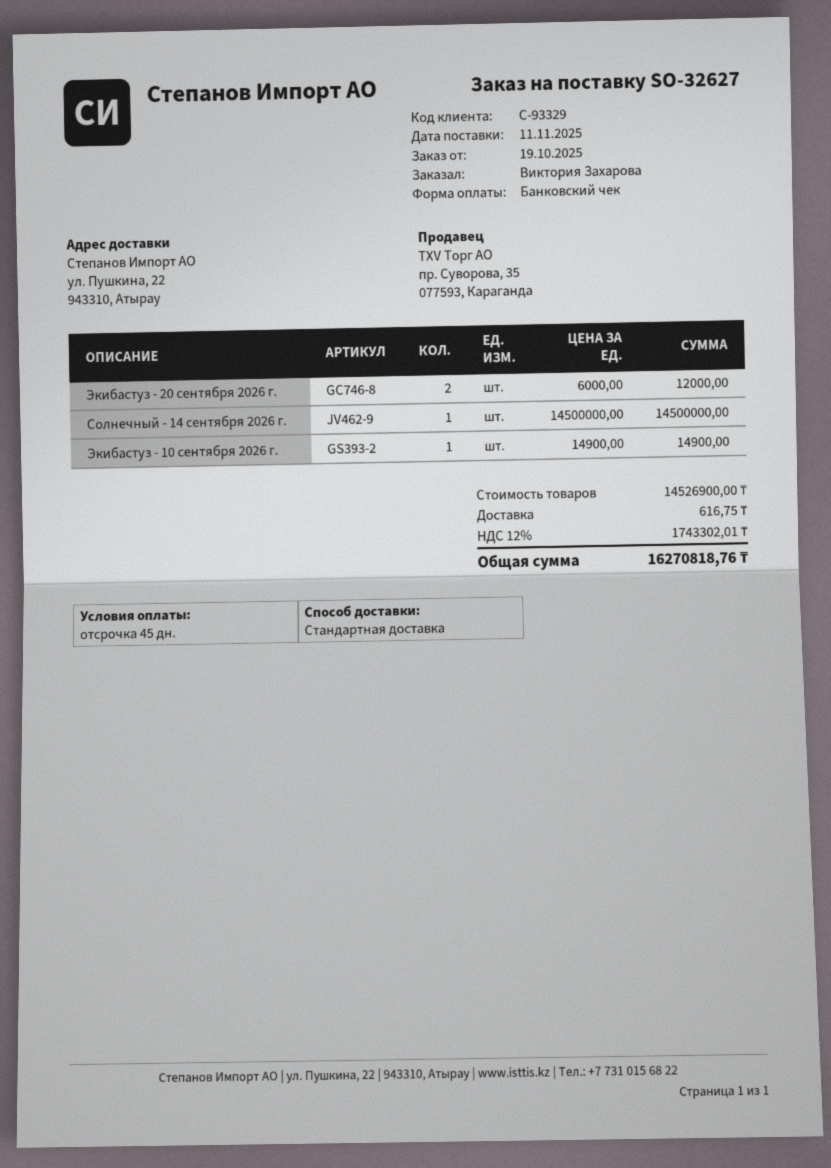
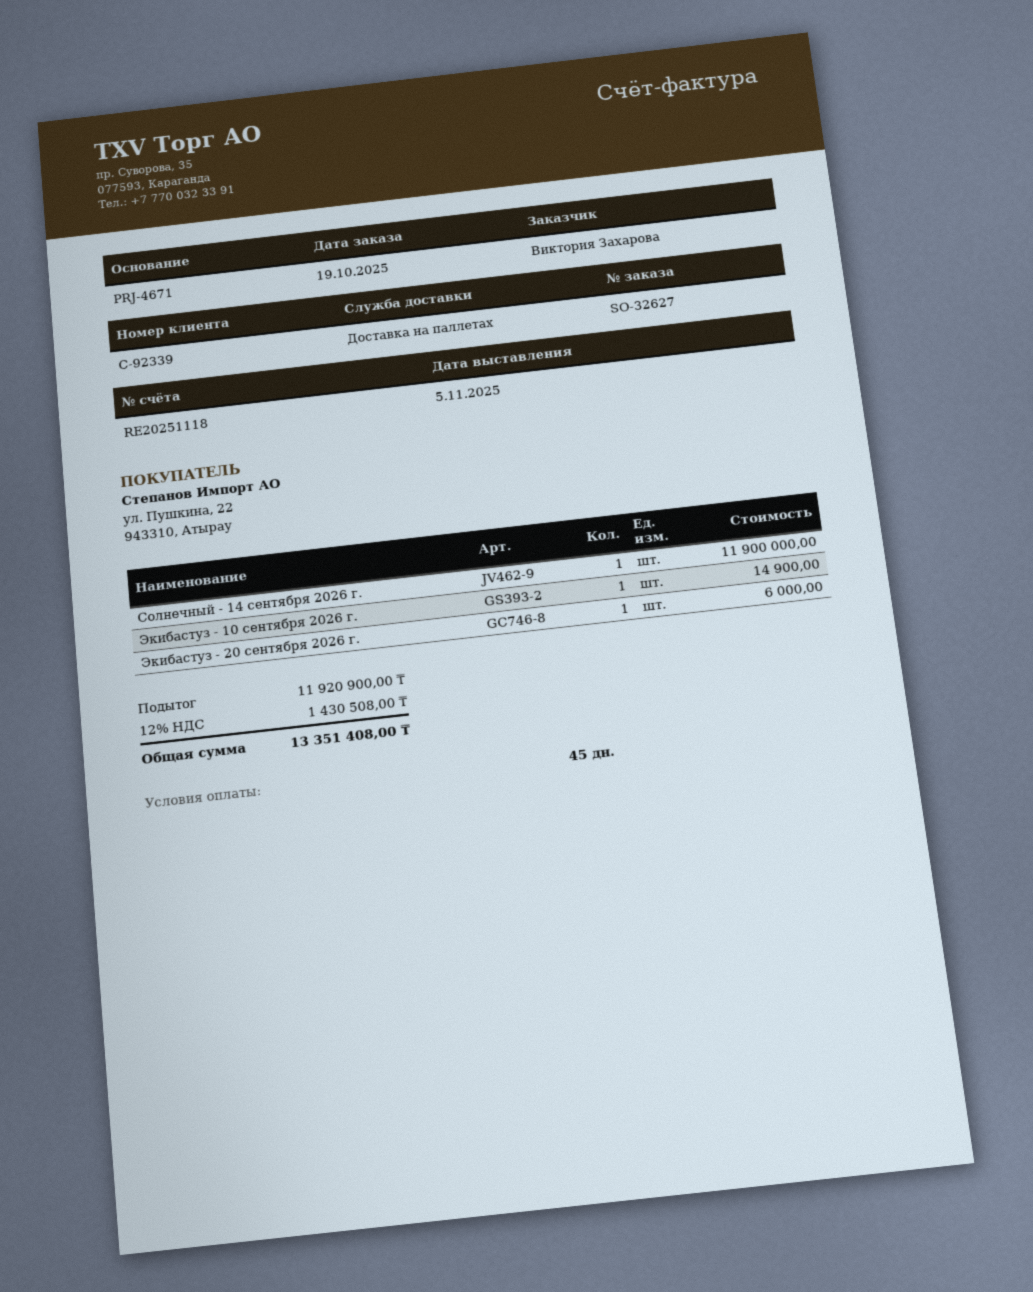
customer number: C-93329 -> C-92339
shipping method: standard -> pallet freight
Экибастуз - 20 сентября 2026 г.: 2 for 12000.00 -> 1 for 6000.00
Солнечный - 14 сентября 2026 г.: 1 for 14500000.00 -> 1 for 11900000.00
subtotal: 14526900.00 -> 11920900.00
shipping: 616.75 -> none
tax: 12% = 1743302.01 -> 12% = 1430508.00
total: 16270818.76 -> 13351408.00

